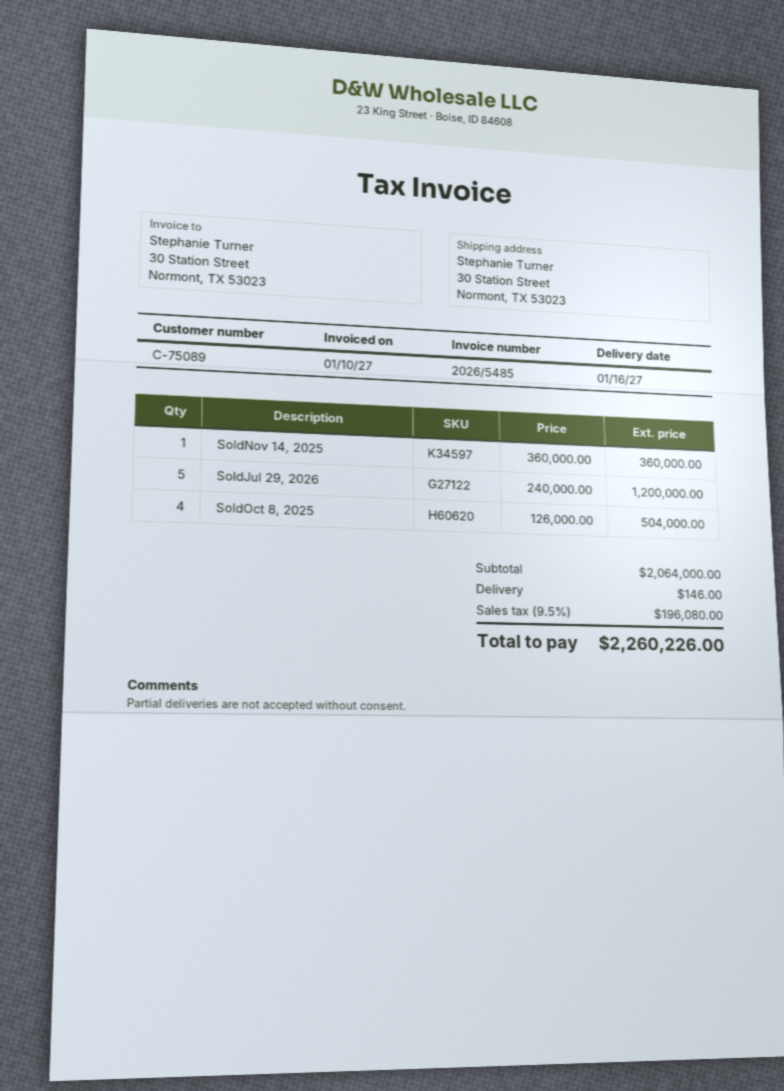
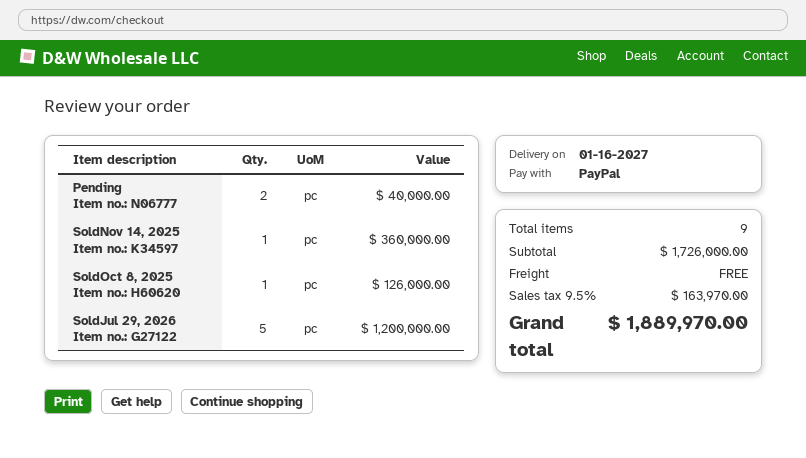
SoldOct 8, 2025: 4 for 504000.00 -> 1 for 126000.00
Pending: none -> 2 for 40000.00
subtotal: 2064000.00 -> 1726000.00
shipping: 146.00 -> 0.00
tax: 9.5% = 196080.00 -> 9.5% = 163970.00
total: 2260226.00 -> 1889970.00

